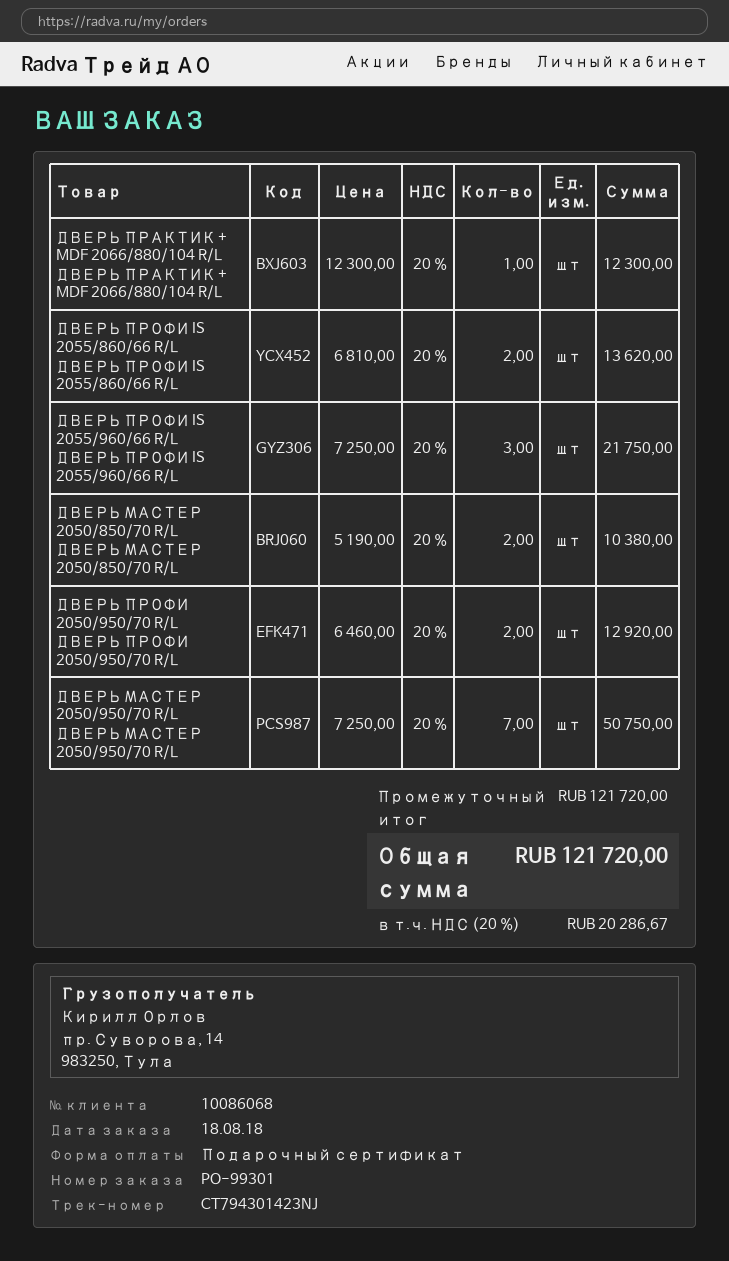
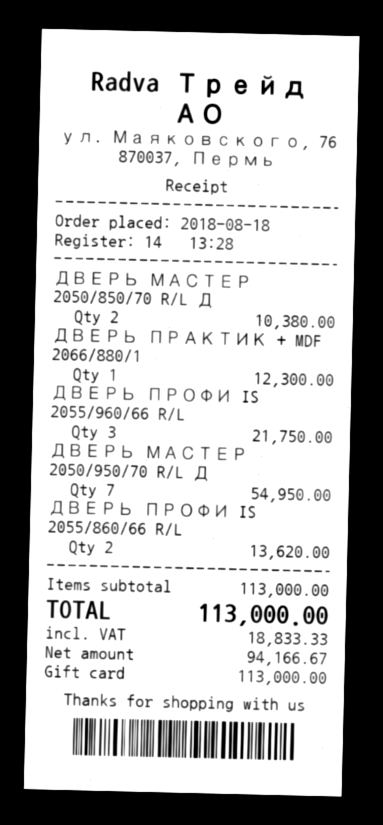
ДВЕРЬ ПРОФИ 2050/950/70 R/L ДВЕРЬ ПРОФИ 2050/950/70 R/L: 2 for 12920.00 -> none
ДВЕРЬ МАСТЕР 2050/950/70 R/L ДВЕРЬ МАСТЕР 2050/950/70 R/L: 7 for 50750.00 -> 7 for 54950.00
subtotal: 121720.00 -> 113000.00
tax: 20286.67 -> 18833.33
total: 121720.00 -> 113000.00

